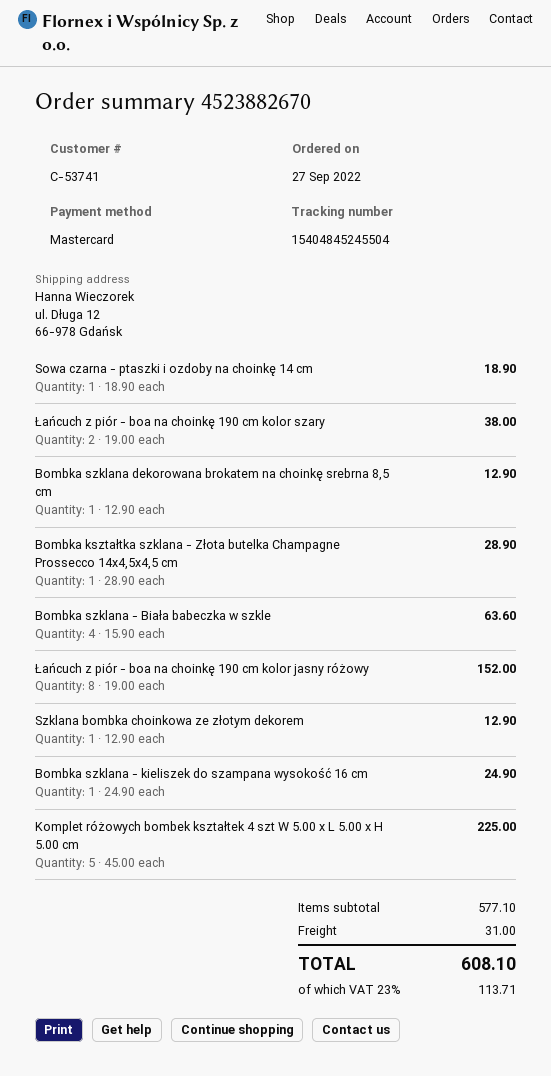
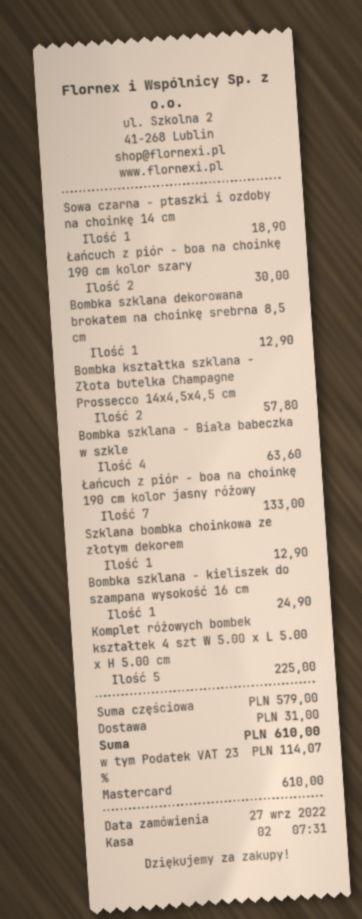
Łańcuch z piór - boa na choinkę 190 cm kolor szary: 2 for 38.00 -> 2 for 30.00
Bombka kształtka szklana - Złota butelka Champagne Prossecco 14x4,5x4,5 cm: 1 for 28.90 -> 2 for 57.80
Łańcuch z piór - boa na choinkę 190 cm kolor jasny różowy: 8 for 152.00 -> 7 for 133.00
subtotal: 577.10 -> 579.00
tax: 23% = 113.71 -> 23% = 114.07
total: 608.10 -> 610.00

